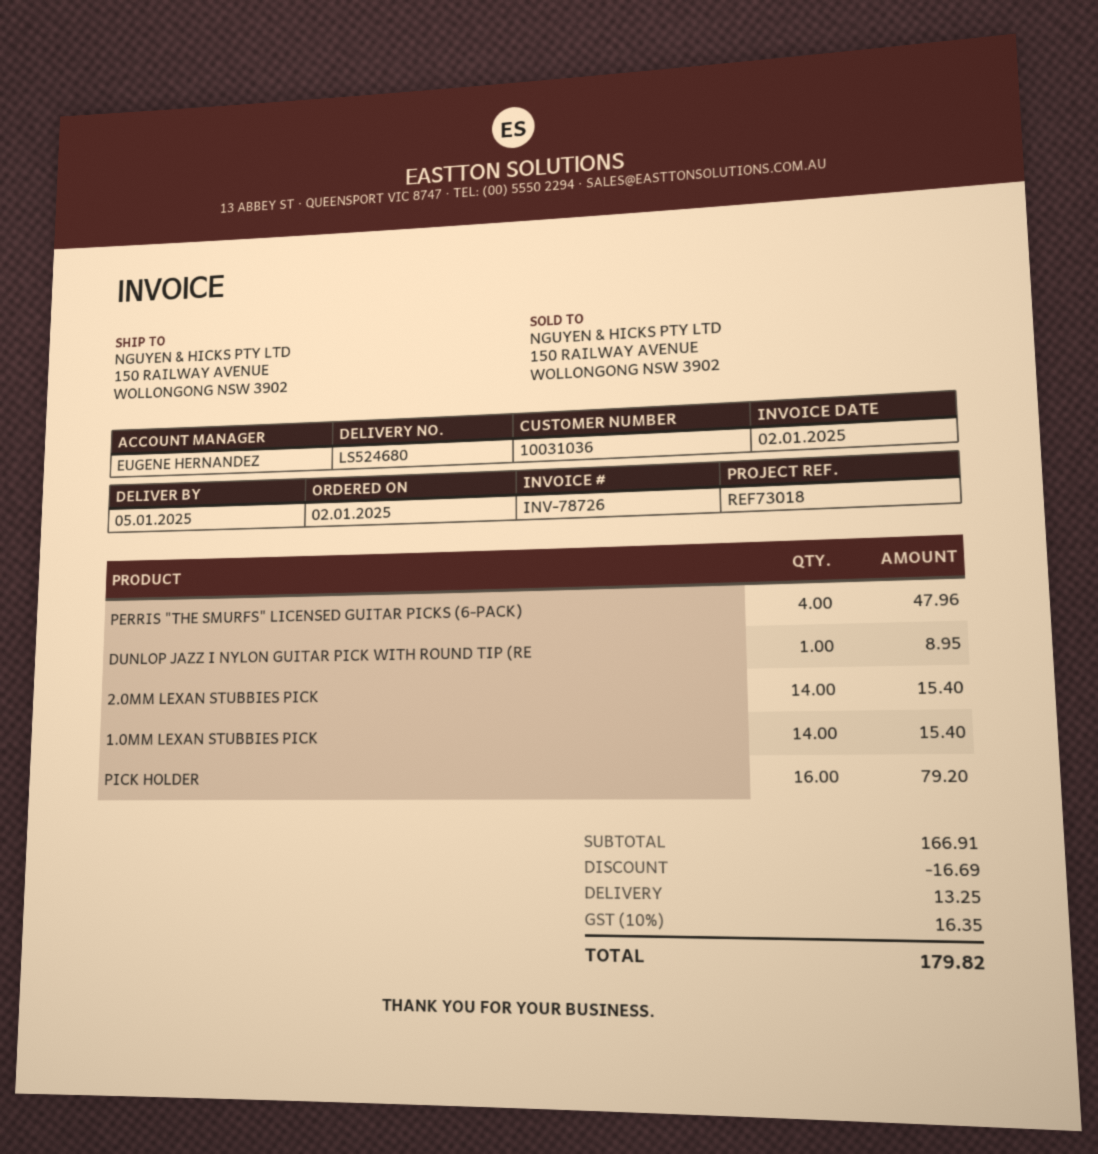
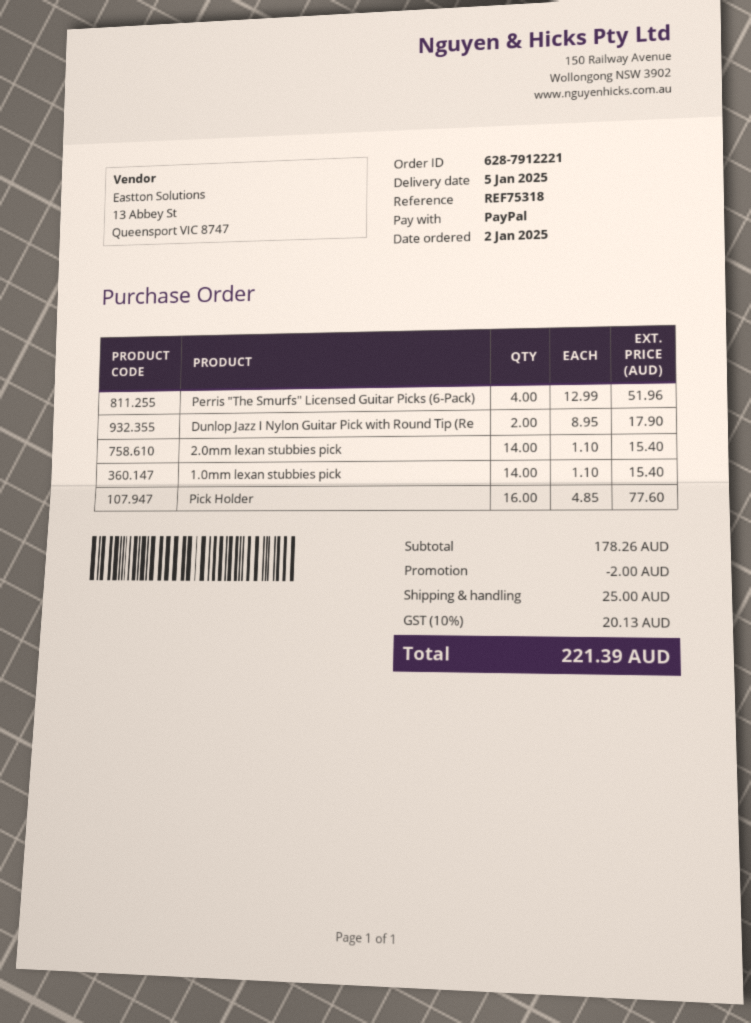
reference: REF73018 -> REF75318
PERRIS "THE SMURFS" LICENSED GUITAR PICKS (6-PACK): 4 for 47.96 -> 4 for 51.96
DUNLOP JAZZ I NYLON GUITAR PICK WITH ROUND TIP (RE: 1 for 8.95 -> 2 for 17.90
PICK HOLDER: 16 for 79.20 -> 16 for 77.60
subtotal: 166.91 -> 178.26
discount: 16.69 -> 2.00
shipping: 13.25 -> 25.00
tax: 10% = 16.35 -> 10% = 20.13
total: 179.82 -> 221.39

